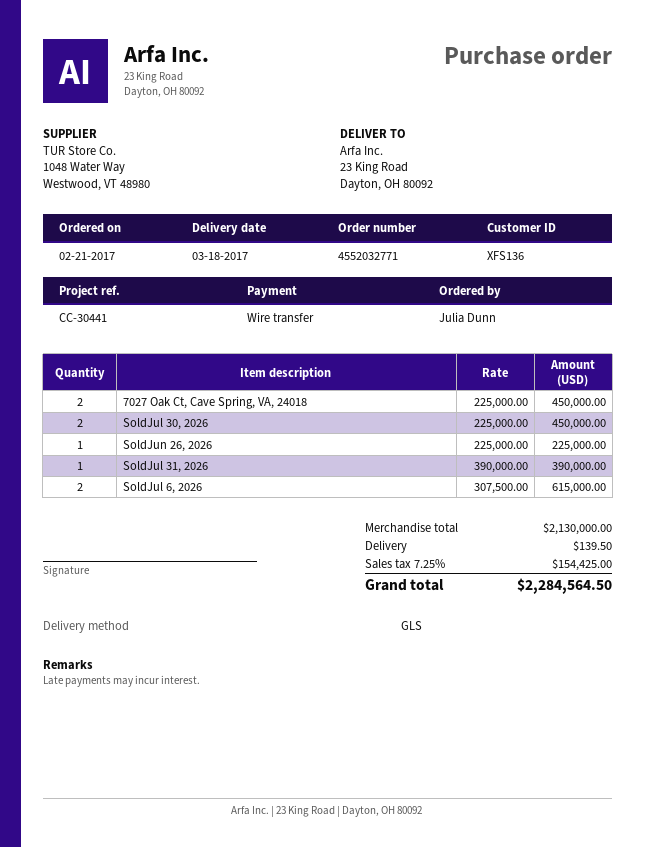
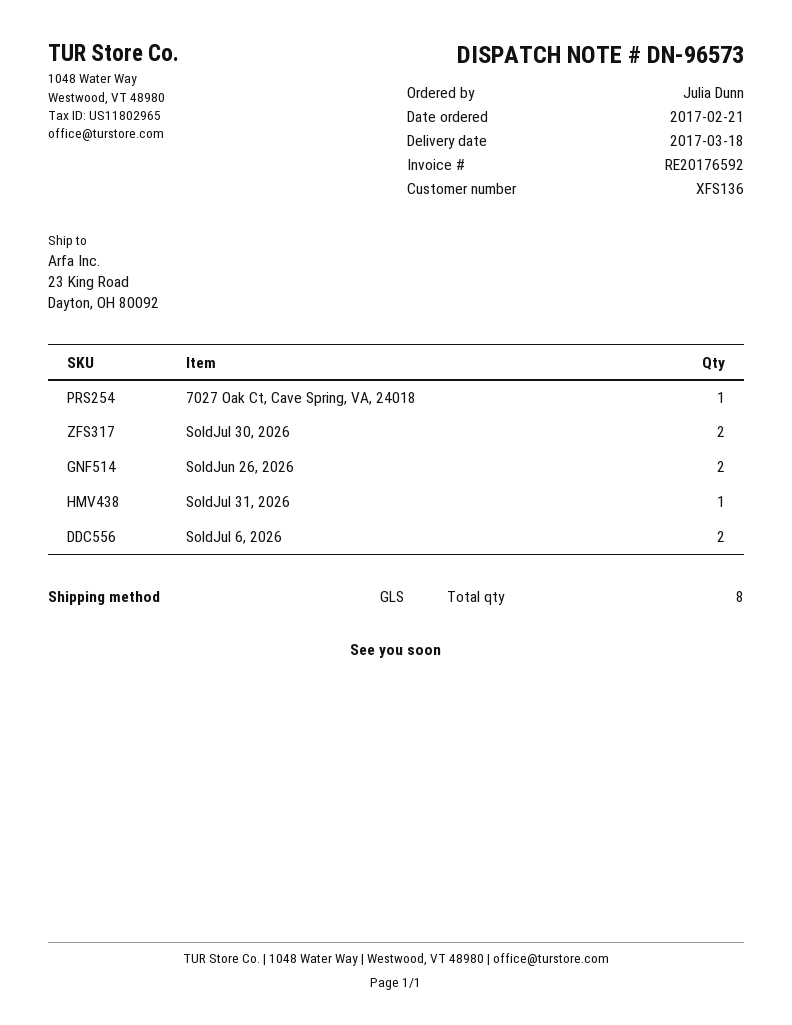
7027 Oak Ct, Cave Spring, VA, 24018: 2 -> 1
SoldJun 26, 2026: 1 -> 2

